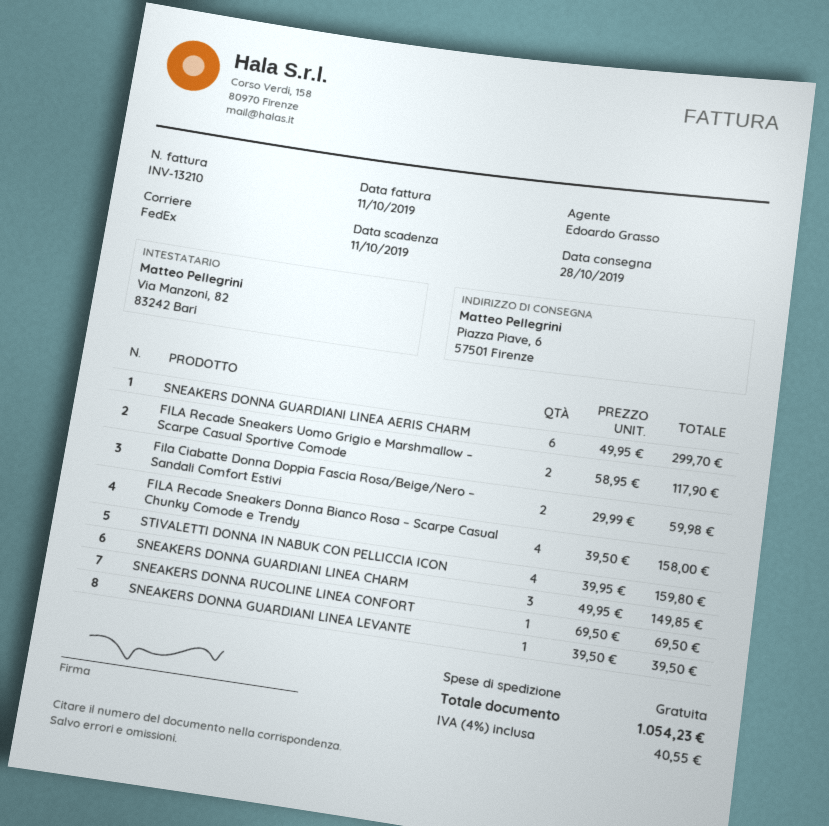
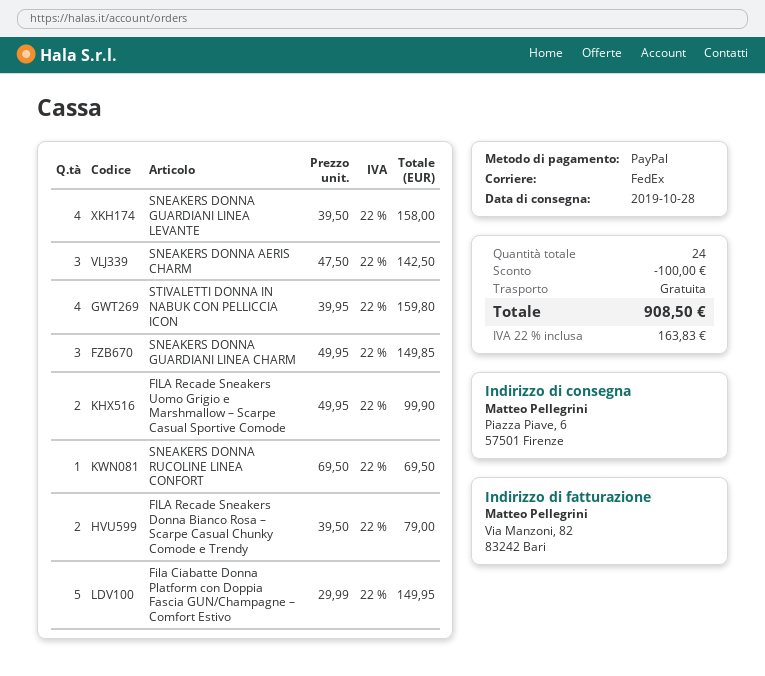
SNEAKERS DONNA GUARDIANI LINEA AERIS CHARM: 6 x 49.95 = 299.70 -> none
FILA Recade Sneakers Uomo Grigio e Marshmallow – Scarpe Casual Sportive Comode: 2 x 58.95 = 117.90 -> 2 x 49.95 = 99.90
Fila Ciabatte Donna Doppia Fascia Rosa/Beige/Nero – Sandali Comfort Estivi: 2 x 29.99 = 59.98 -> none
FILA Recade Sneakers Donna Bianco Rosa – Scarpe Casual Chunky Comode e Trendy: 4 x 39.50 = 158.00 -> 2 x 39.50 = 79.00
SNEAKERS DONNA GUARDIANI LINEA LEVANTE: 1 x 39.50 = 39.50 -> 4 x 39.50 = 158.00
SNEAKERS DONNA AERIS CHARM: none -> 3 x 47.50 = 142.50
Fila Ciabatte Donna Platform con Doppia Fascia GUN/Champagne – Comfort Estivo: none -> 5 x 29.99 = 149.95
discount: none -> 100.00
tax: 4% = 40.55 -> 22% = 163.83
total: 1054.23 -> 908.50

